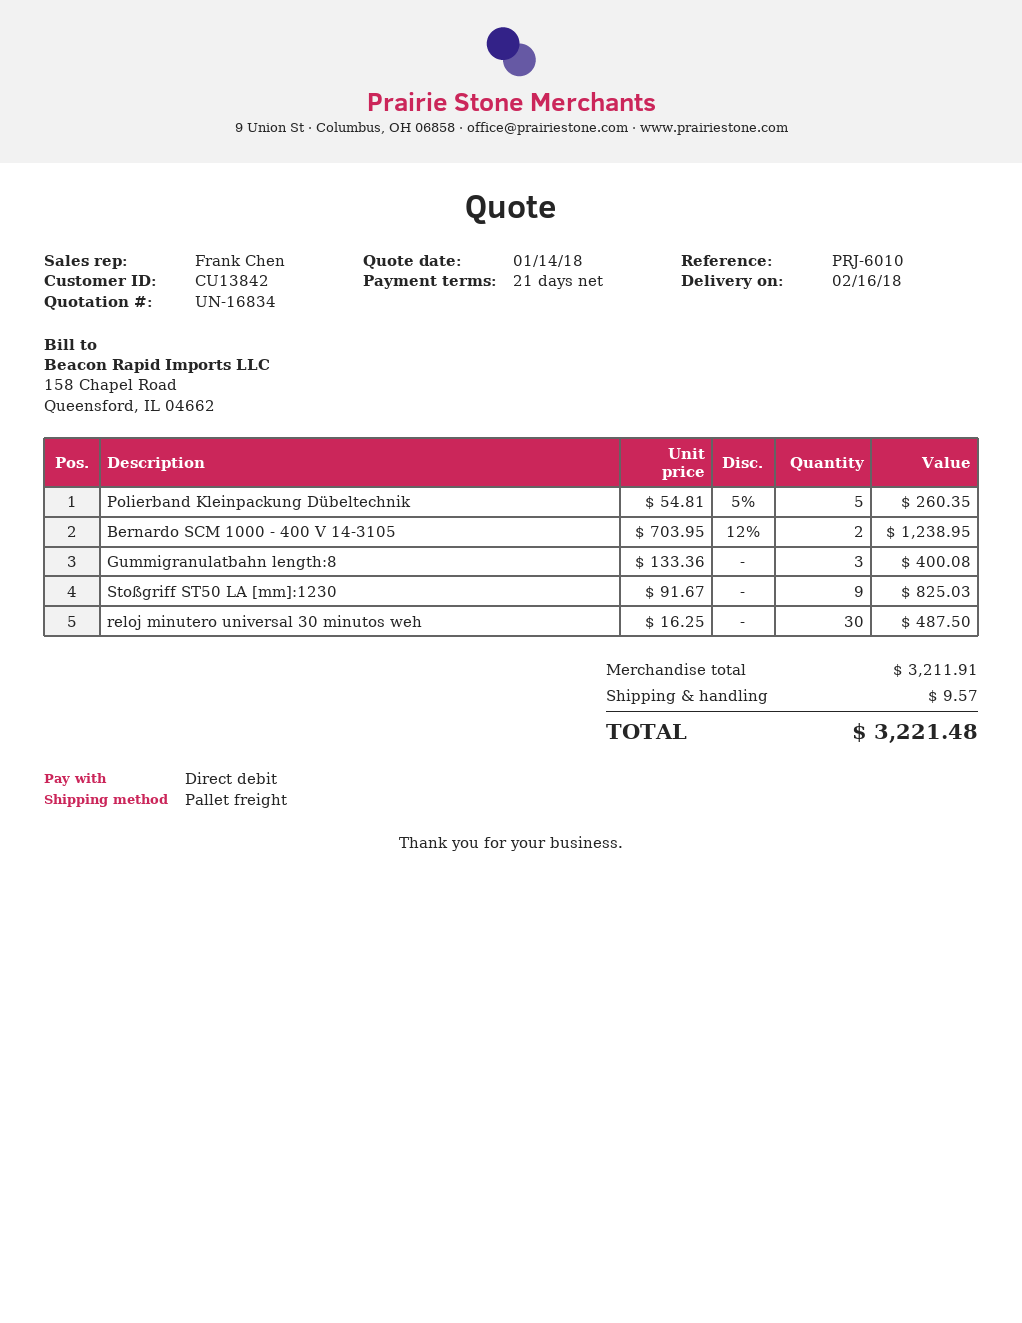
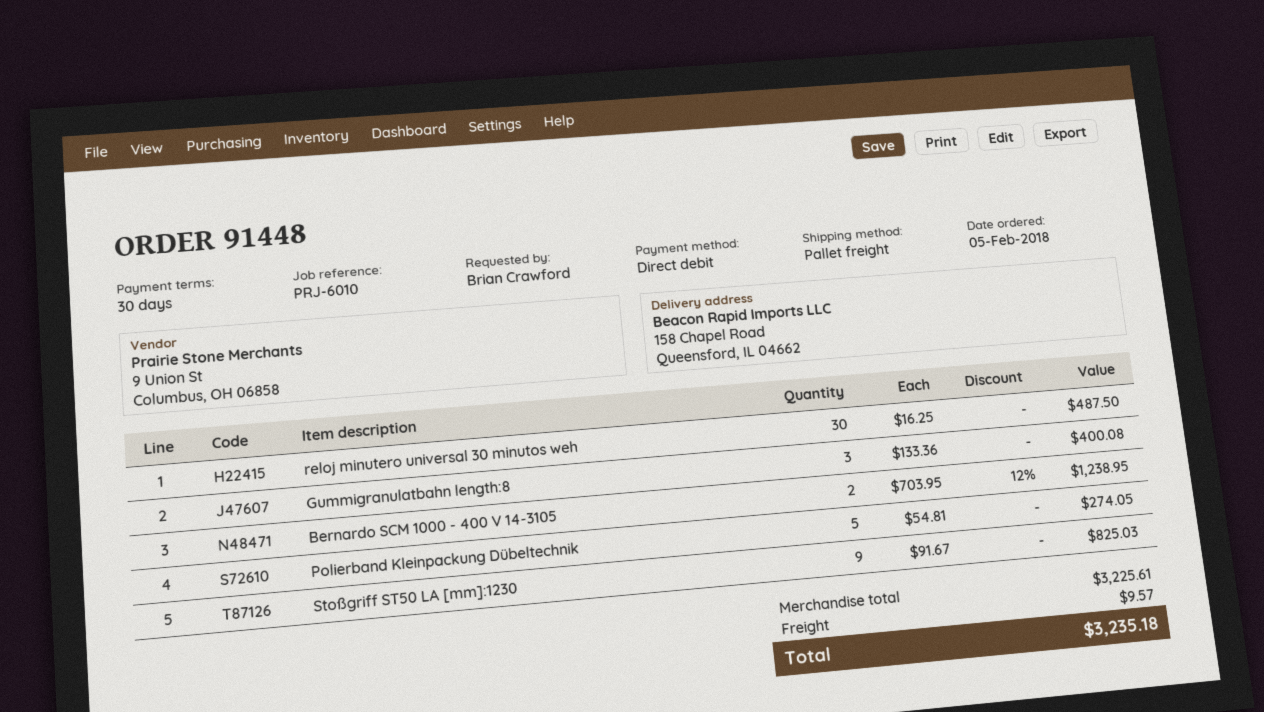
payment terms: 21 days -> 30 days
Polierband Kleinpackung Dübeltechnik: 5 x 54.81 - 5% = 260.35 -> 5 x 54.81 = 274.05
subtotal: 3211.91 -> 3225.61
total: 3221.48 -> 3235.18

